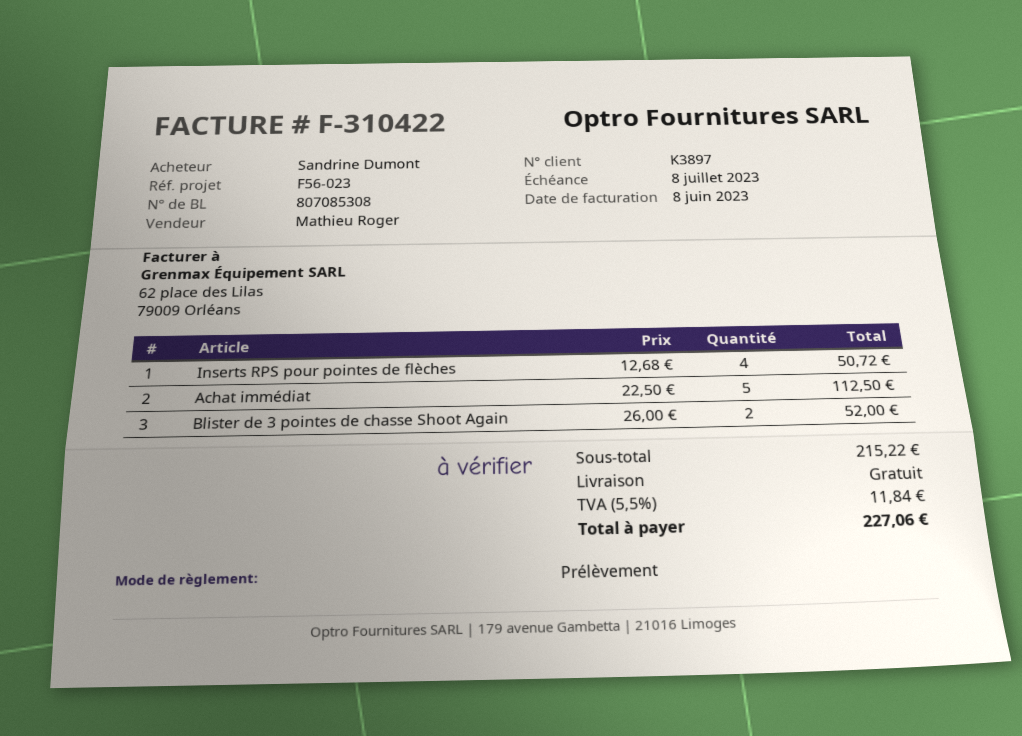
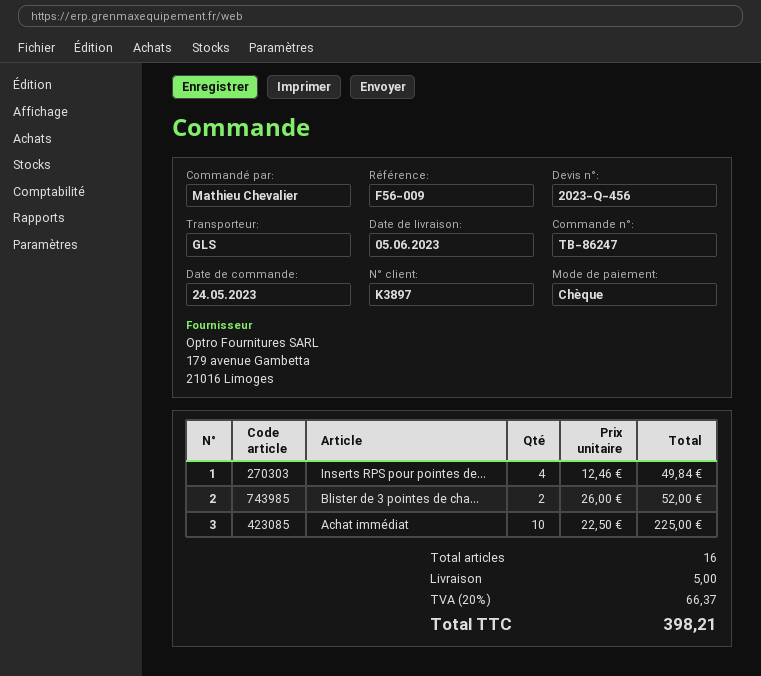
reference: F56-023 -> F56-009
ordered by: Sandrine Dumont -> Mathieu Chevalier
payment method: direct debit -> cheque
Inserts RPS pour pointes de flèches: 4 x 12.68 = 50.72 -> 4 x 12.46 = 49.84
Achat immédiat: 5 x 22.50 = 112.50 -> 10 x 22.50 = 225.00
shipping: 0.00 -> 5.00
tax: 5.5% = 11.84 -> 20% = 66.37
total: 227.06 -> 398.21

